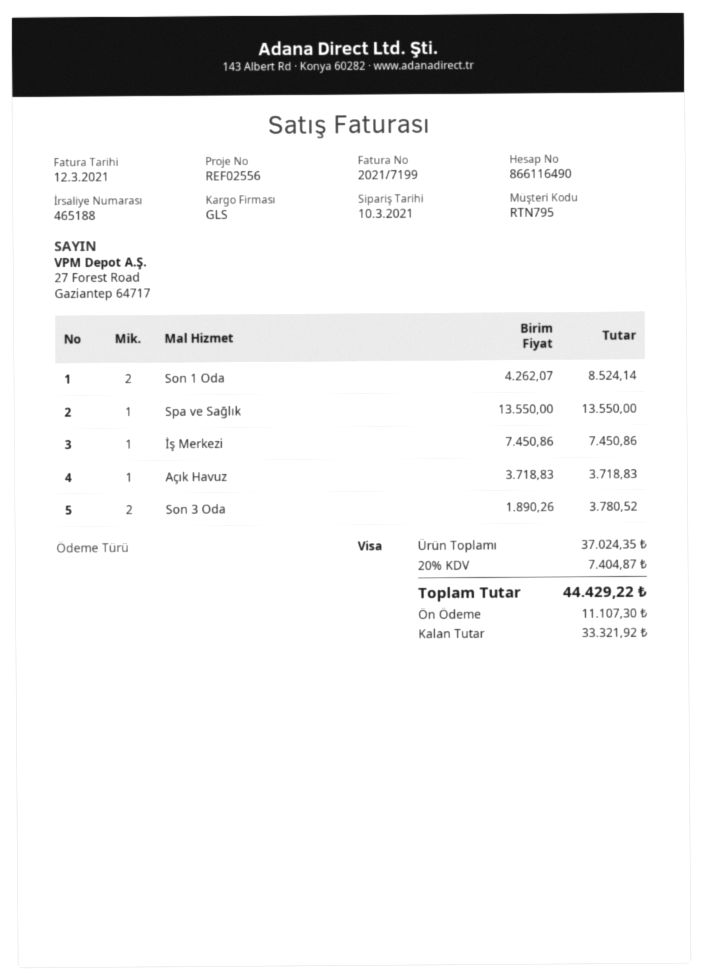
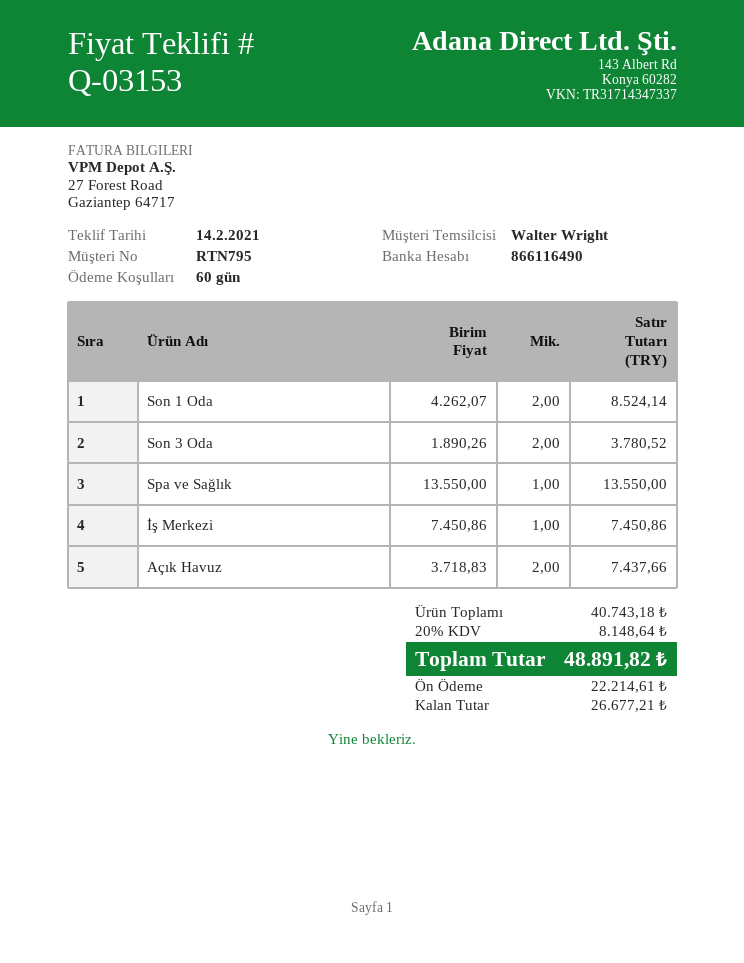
Açık Havuz: 1 x 3718.83 = 3718.83 -> 2 x 3718.83 = 7437.66
subtotal: 37024.35 -> 40743.18
tax: 20% = 7404.87 -> 20% = 8148.64
total: 44429.22 -> 48891.82
deposit: 11107.30 -> 22214.61
balance: 33321.92 -> 26677.21

